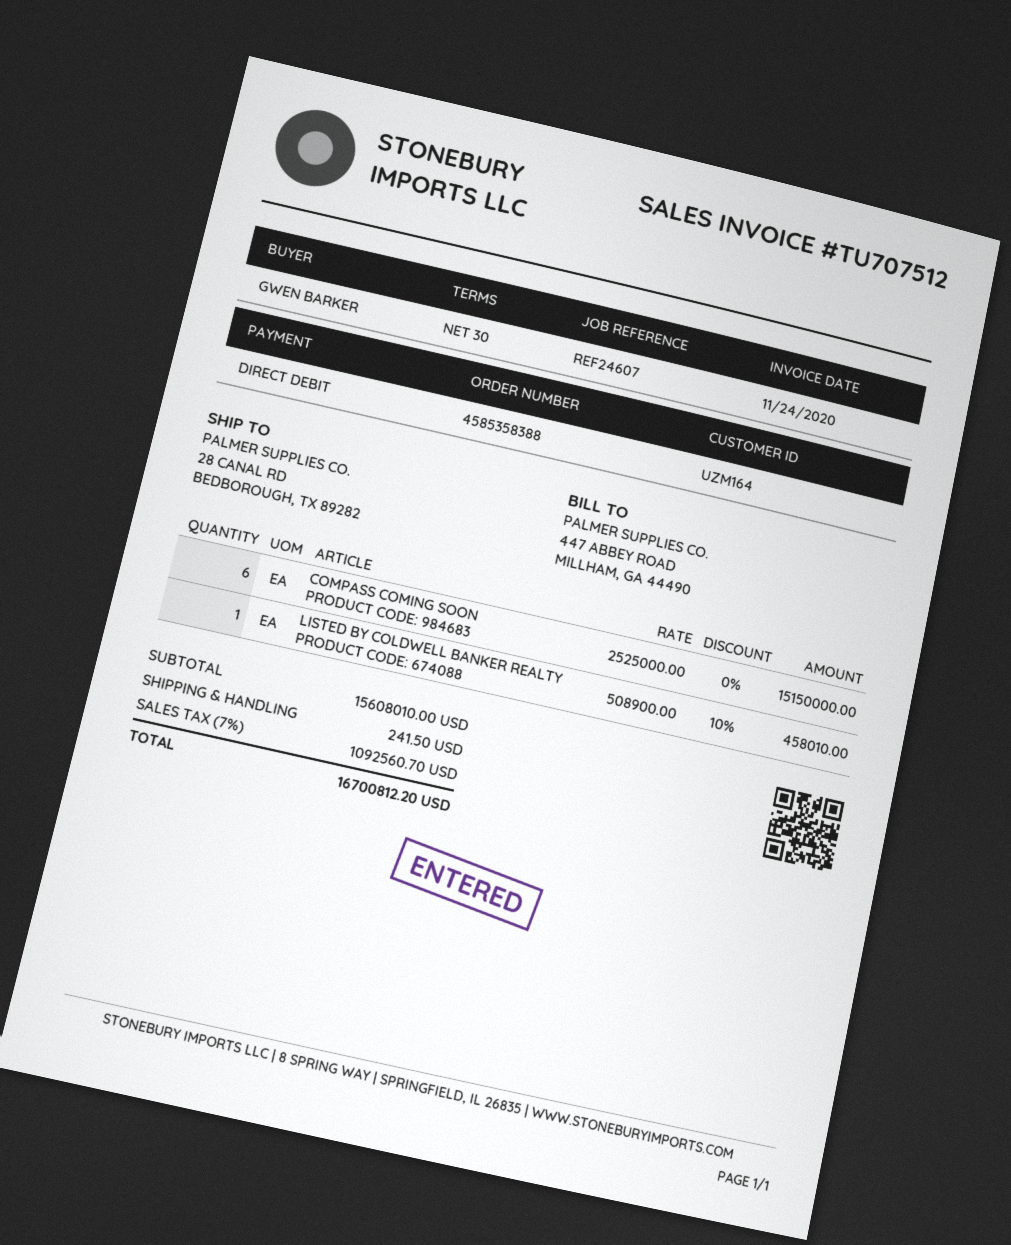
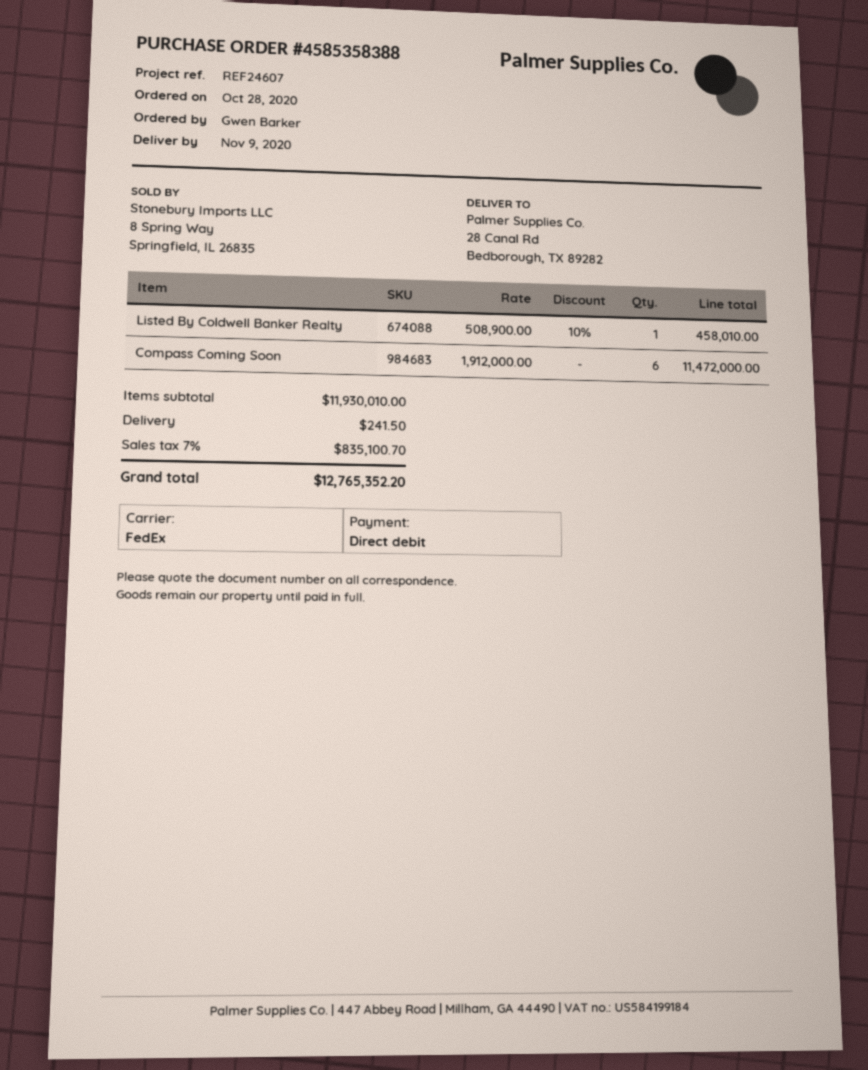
COMPASS COMING SOON: 6 x 2525000.00 = 15150000.00 -> 6 x 1912000.00 = 11472000.00
subtotal: 15608010.00 -> 11930010.00
tax: 7% = 1092560.70 -> 7% = 835100.70
total: 16700812.20 -> 12765352.20

